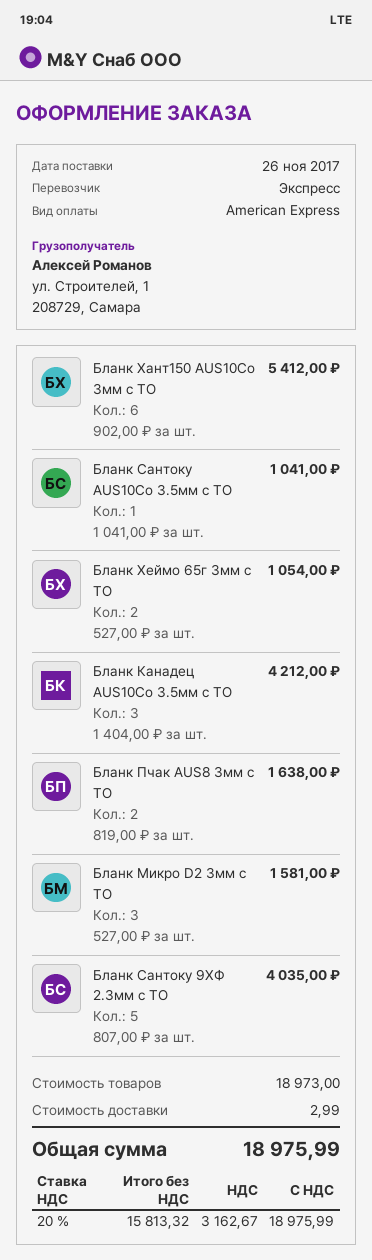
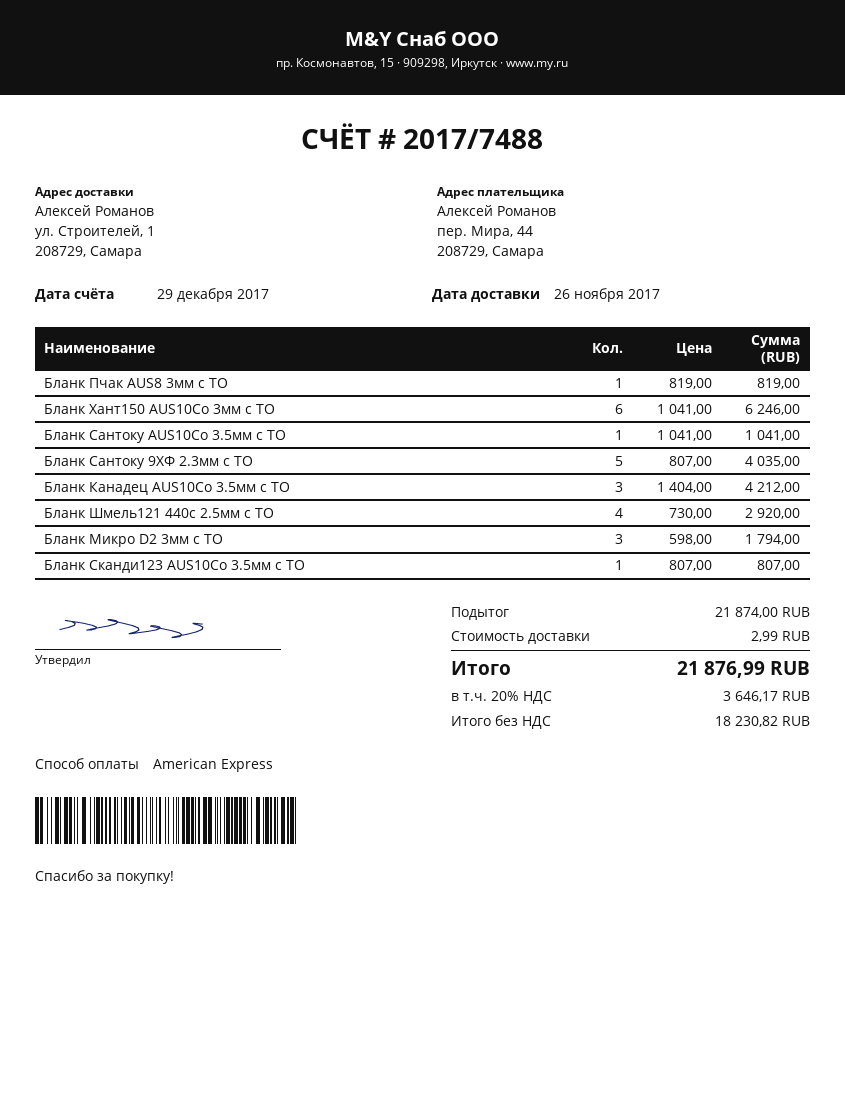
Бланк Хант150 AUS10Co 3мм с ТО: 6 x 902.00 = 5412.00 -> 6 x 1041.00 = 6246.00
Бланк Хеймо 65г 3мм с ТО: 2 x 527.00 = 1054.00 -> none
Бланк Пчак AUS8 3мм с ТО: 2 x 819.00 = 1638.00 -> 1 x 819.00 = 819.00
Бланк Микро D2 3мм с ТО: 3 x 527.00 = 1581.00 -> 3 x 598.00 = 1794.00
Бланк Шмель121 440c 2.5мм с ТО: none -> 4 x 730.00 = 2920.00
Бланк Сканди123 AUS10Co 3.5мм с ТО: none -> 1 x 807.00 = 807.00
subtotal: 18973.00 -> 21874.00
net: 15813.32 -> 18230.82
tax: 20% = 3162.67 -> 20% = 3646.17
total: 18975.99 -> 21876.99

